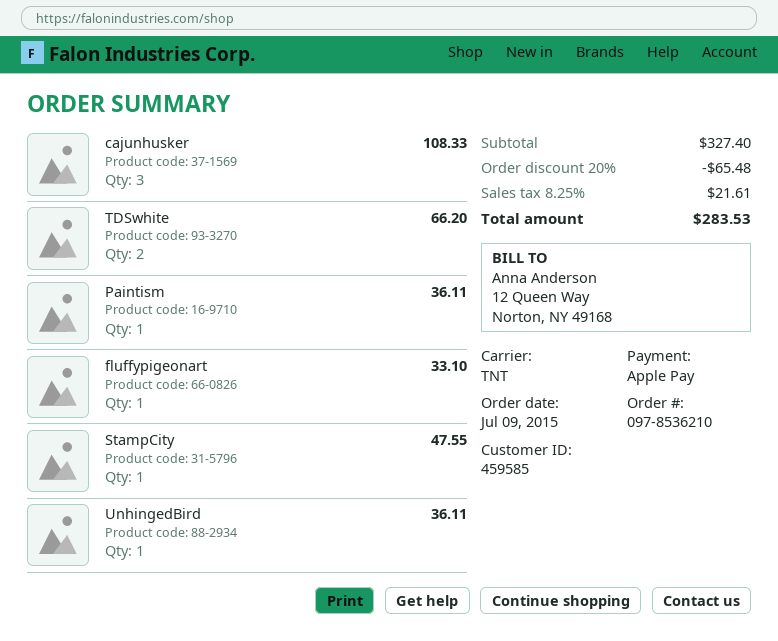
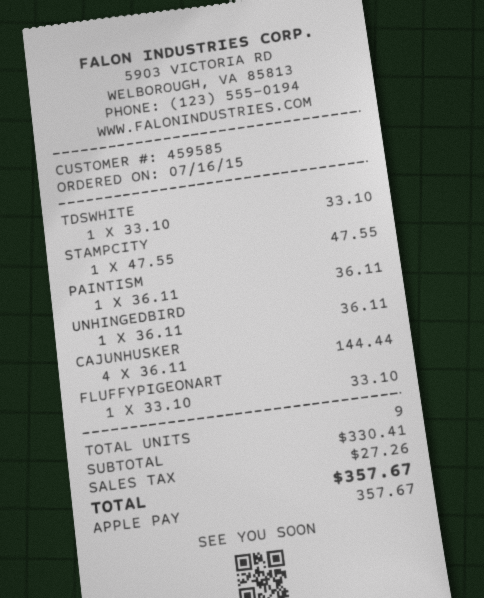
order date: 2015-07-09 -> 2015-07-16
cajunhusker: 3 for 108.33 -> 4 for 144.44
TDSwhite: 2 for 66.20 -> 1 for 33.10
subtotal: 327.40 -> 330.41
discount: 20% = 65.48 -> none
tax: 21.61 -> 27.26
total: 283.53 -> 357.67

